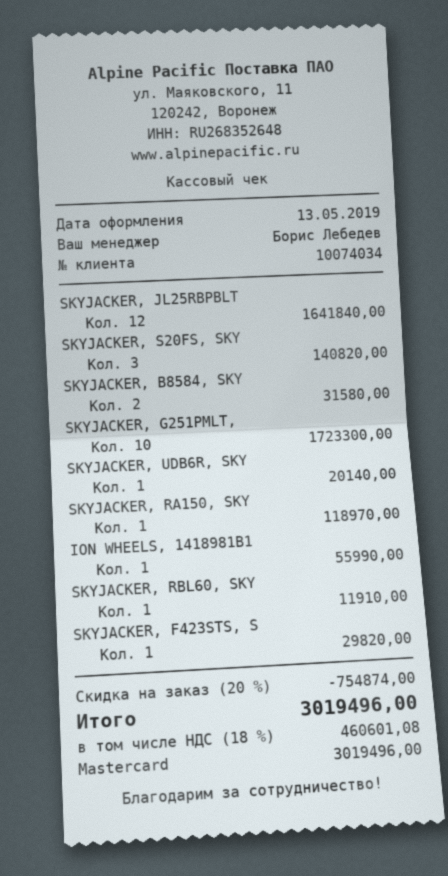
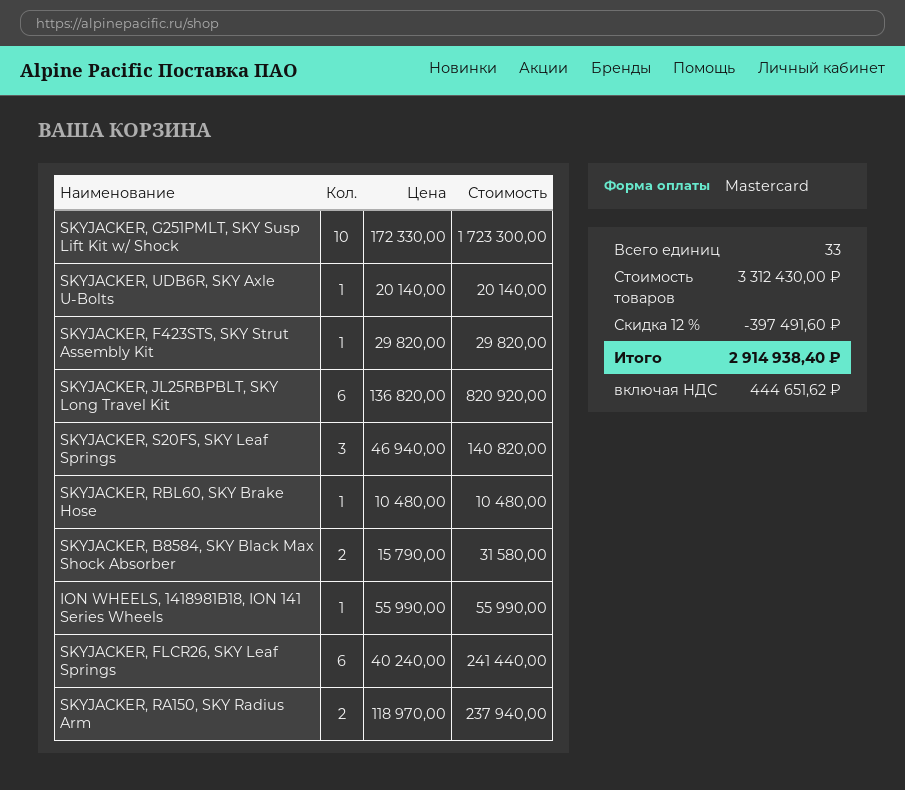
SKYJACKER, JL25RBPBLT: 12 for 1641840.00 -> 6 for 820920.00
SKYJACKER, RA150, SKY: 1 for 118970.00 -> 2 for 237940.00
SKYJACKER, RBL60, SKY: 1 for 11910.00 -> 1 for 10480.00
SKYJACKER, FLCR26, SKY Leaf Springs: none -> 6 for 241440.00
discount: 20% = 754874.00 -> 12% = 397491.60
tax: 460601.08 -> 444651.62
total: 3019496.00 -> 2914938.40

